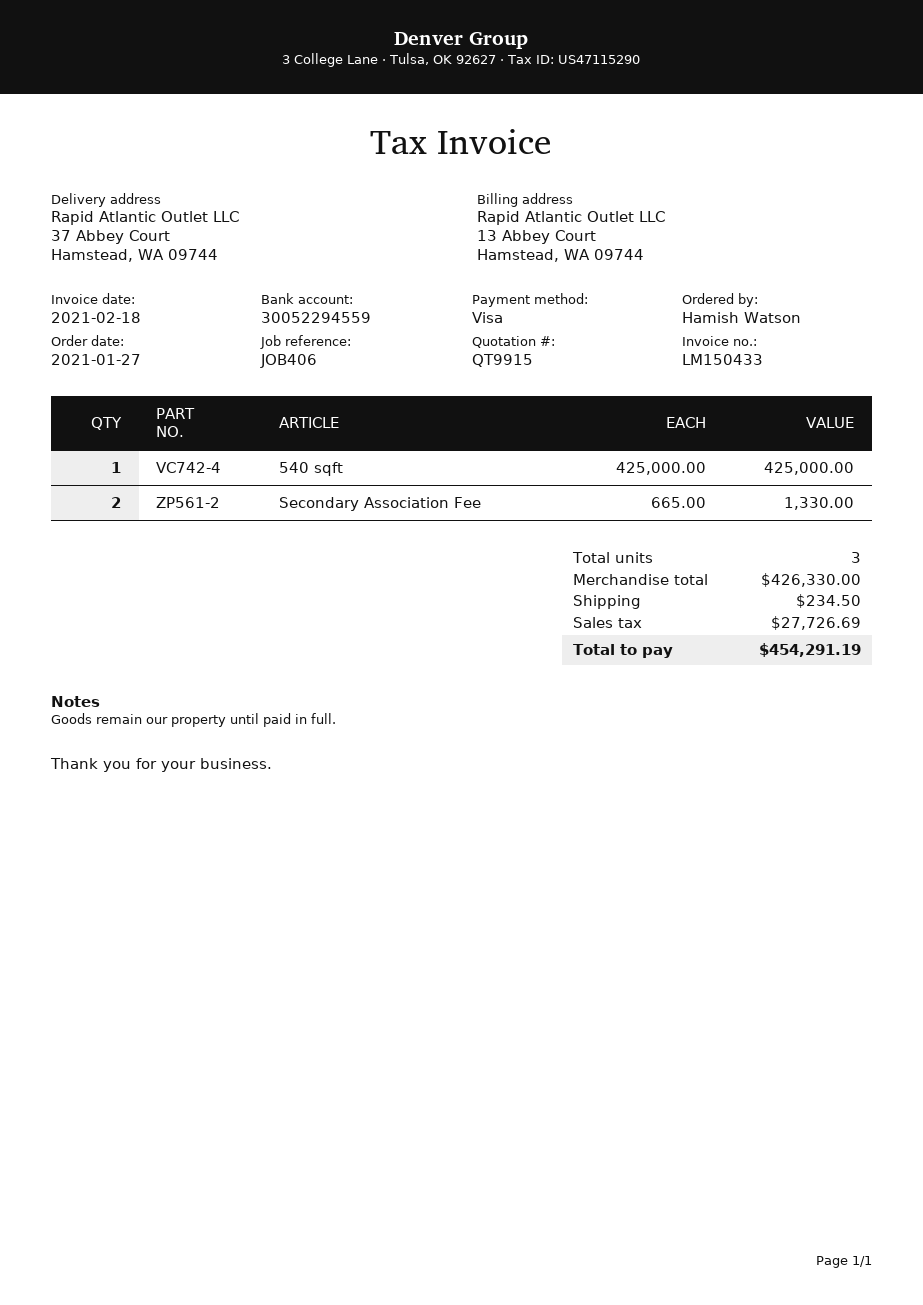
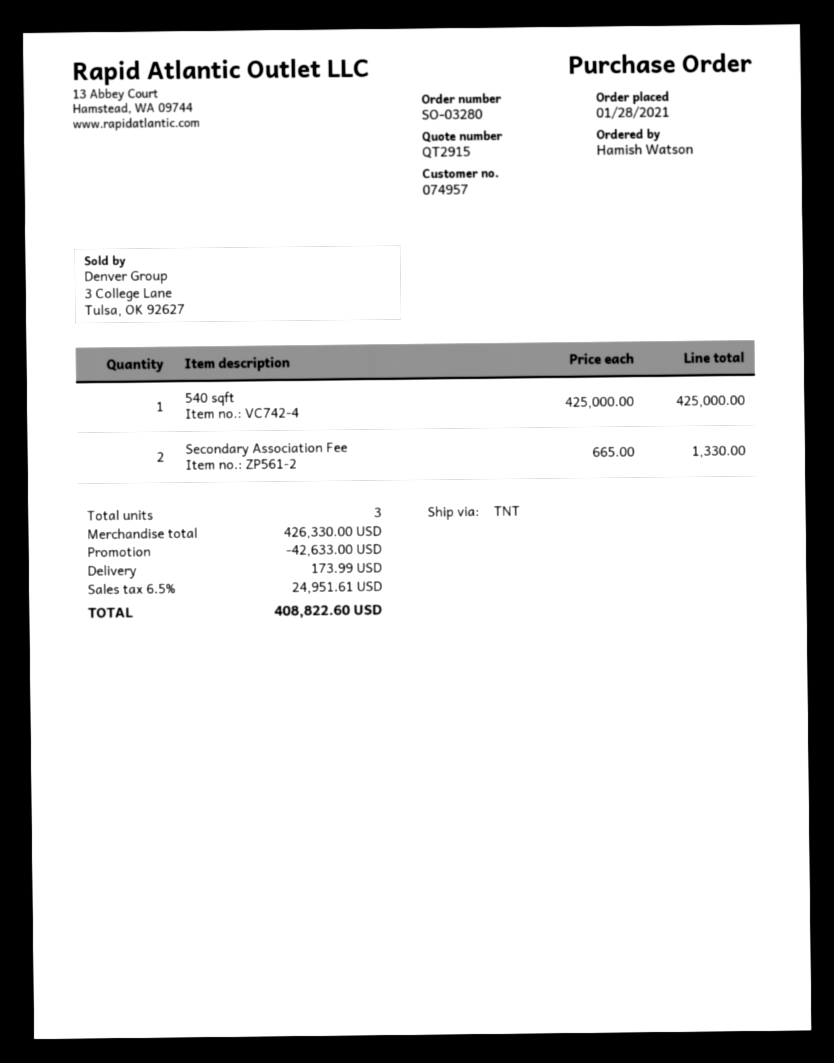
quote number: QT9915 -> QT2915
order date: 2021-01-27 -> 2021-01-28
discount: none -> 42633.00
shipping: 234.50 -> 173.99
tax: 27726.69 -> 24951.61
total: 454291.19 -> 408822.60

